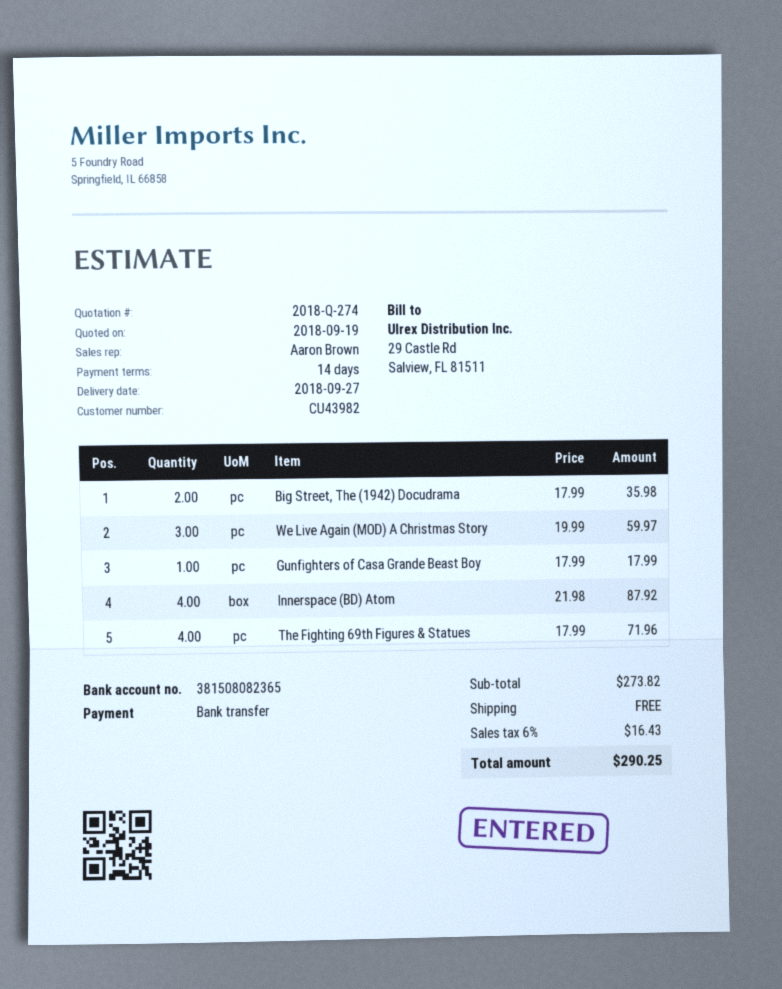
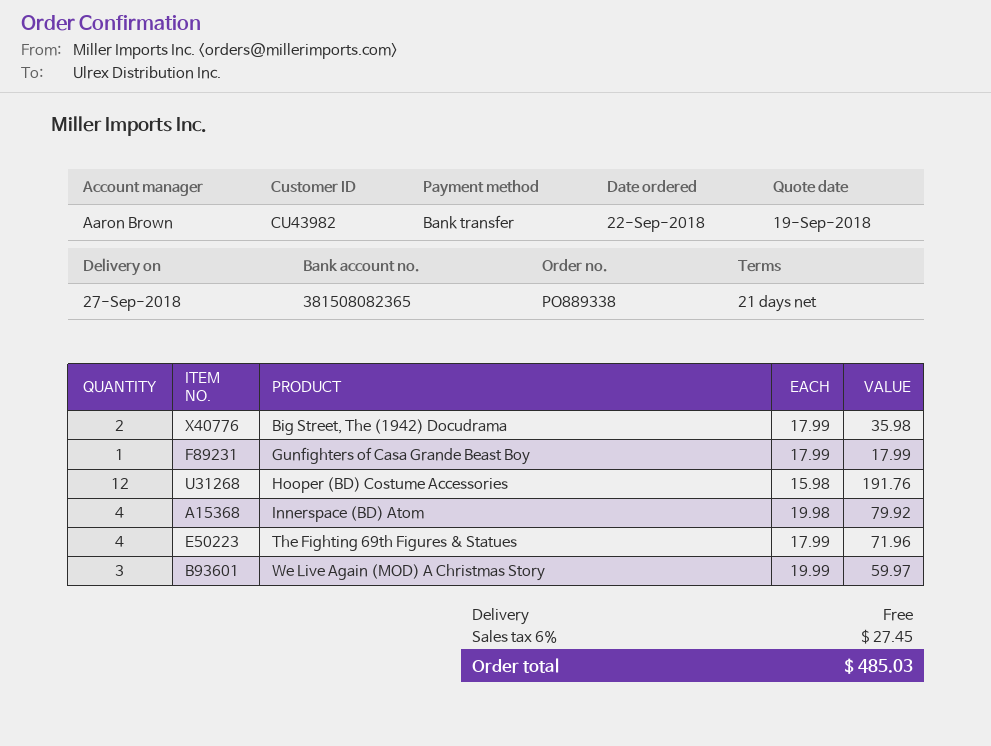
payment terms: 14 days -> 21 days
Innerspace (BD) Atom: 4 x 21.98 = 87.92 -> 4 x 19.98 = 79.92
Hooper (BD) Costume Accessories: none -> 12 x 15.98 = 191.76
tax: 6% = 16.43 -> 6% = 27.45
total: 290.25 -> 485.03

